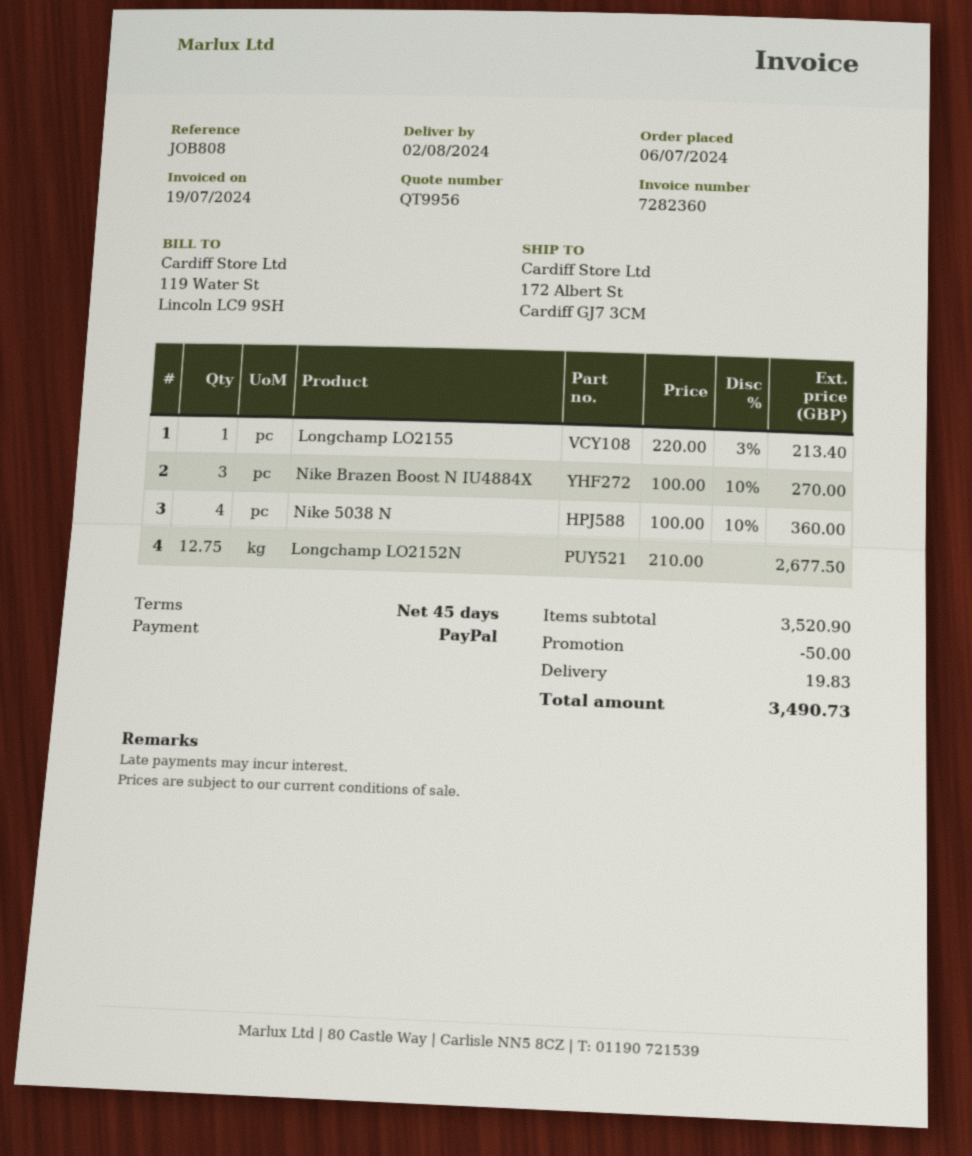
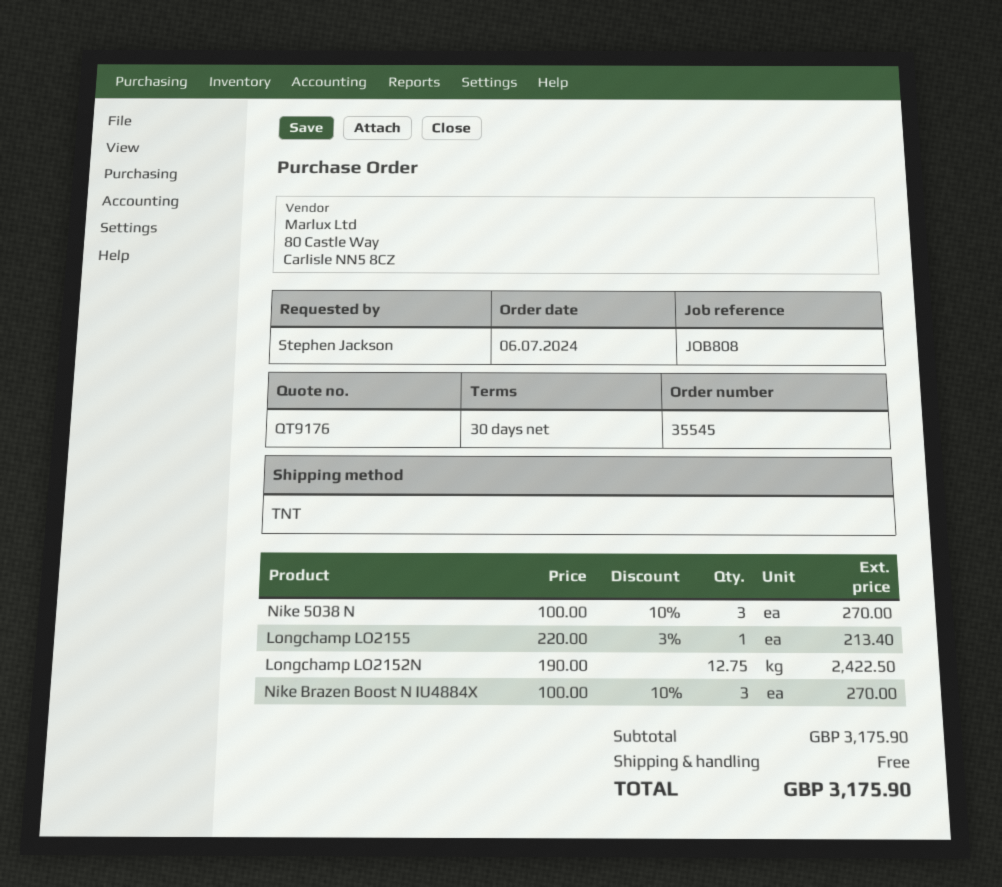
quote number: QT9956 -> QT9176
payment terms: 45 days -> 30 days
Nike 5038 N: 4 x 100.00 - 10% = 360.00 -> 3 x 100.00 - 10% = 270.00
Longchamp LO2152N: 12.75 x 210.00 = 2677.50 -> 12.75 x 190.00 = 2422.50
subtotal: 3520.90 -> 3175.90
discount: 50.00 -> none
shipping: 19.83 -> 0.00
total: 3490.73 -> 3175.90

